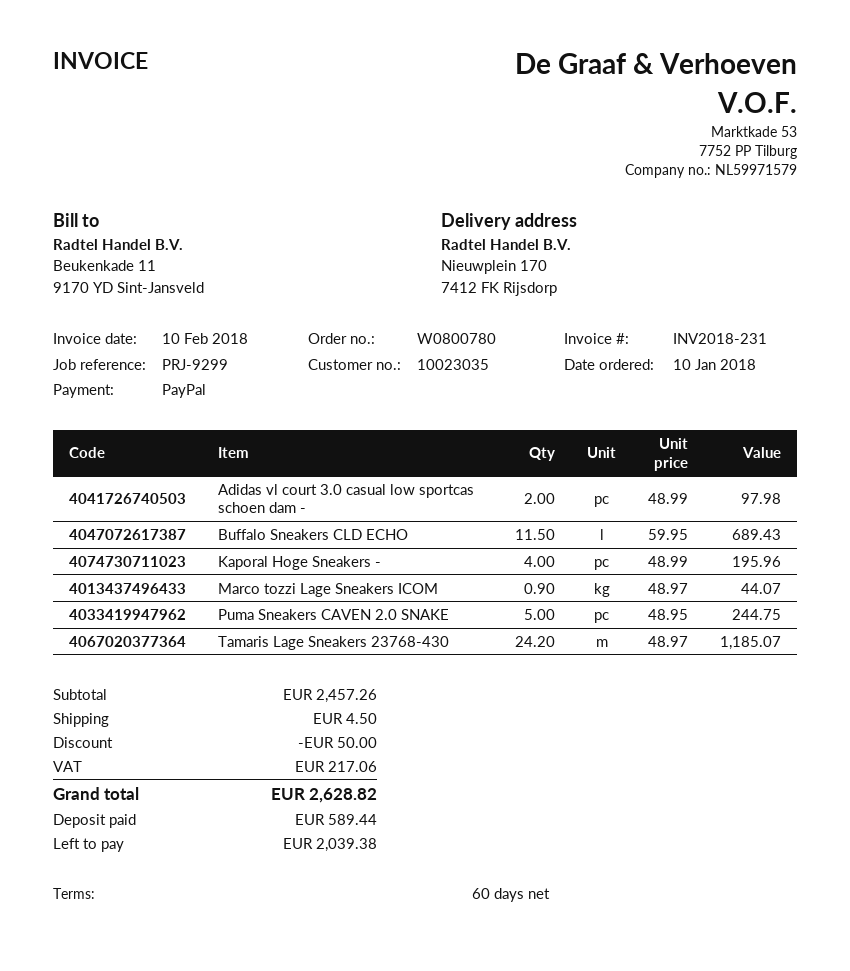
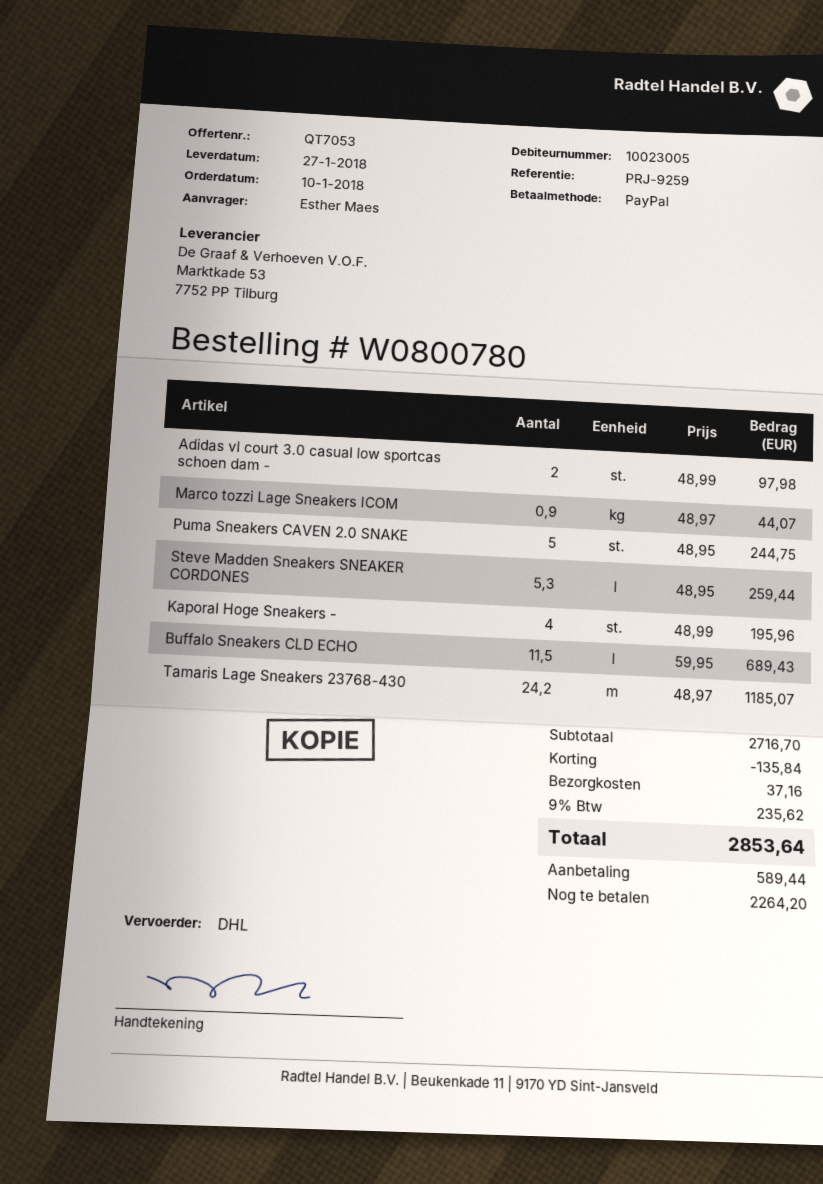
customer number: 10023035 -> 10023005
reference: PRJ-9299 -> PRJ-9259
Steve Madden Sneakers SNEAKER CORDONES: none -> 5.3 x 48.95 = 259.44
subtotal: 2457.26 -> 2716.70
discount: 50.00 -> 135.84
shipping: 4.50 -> 37.16
tax: 217.06 -> 235.62
total: 2628.82 -> 2853.64
balance: 2039.38 -> 2264.20

